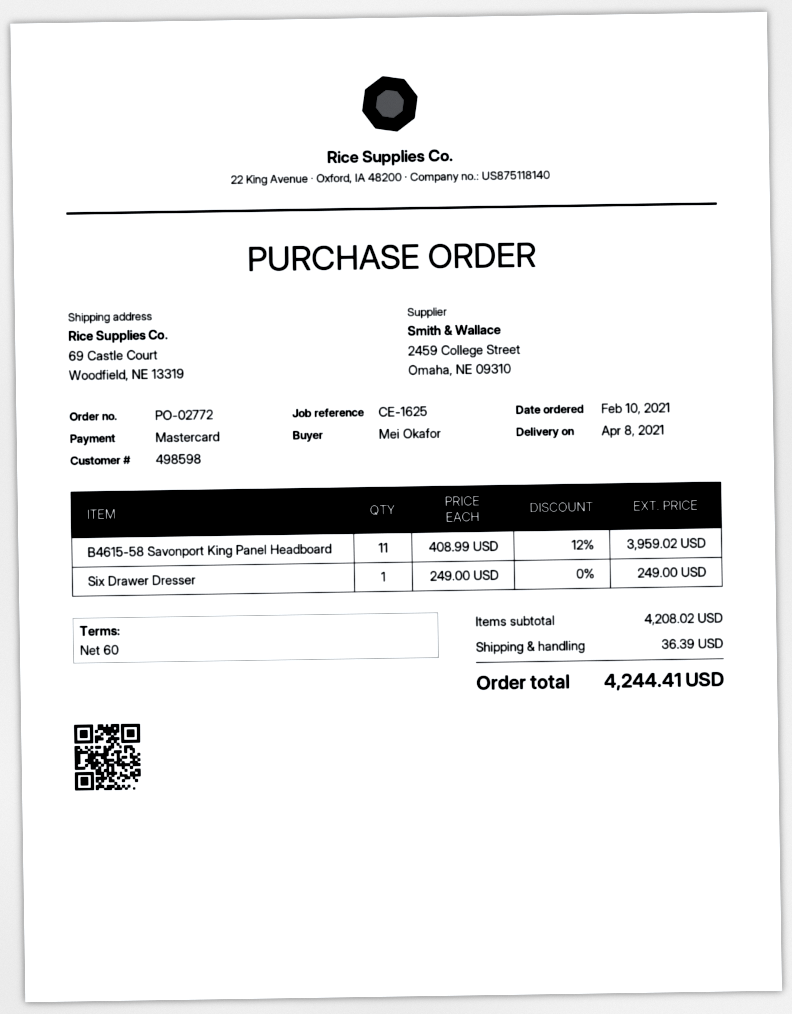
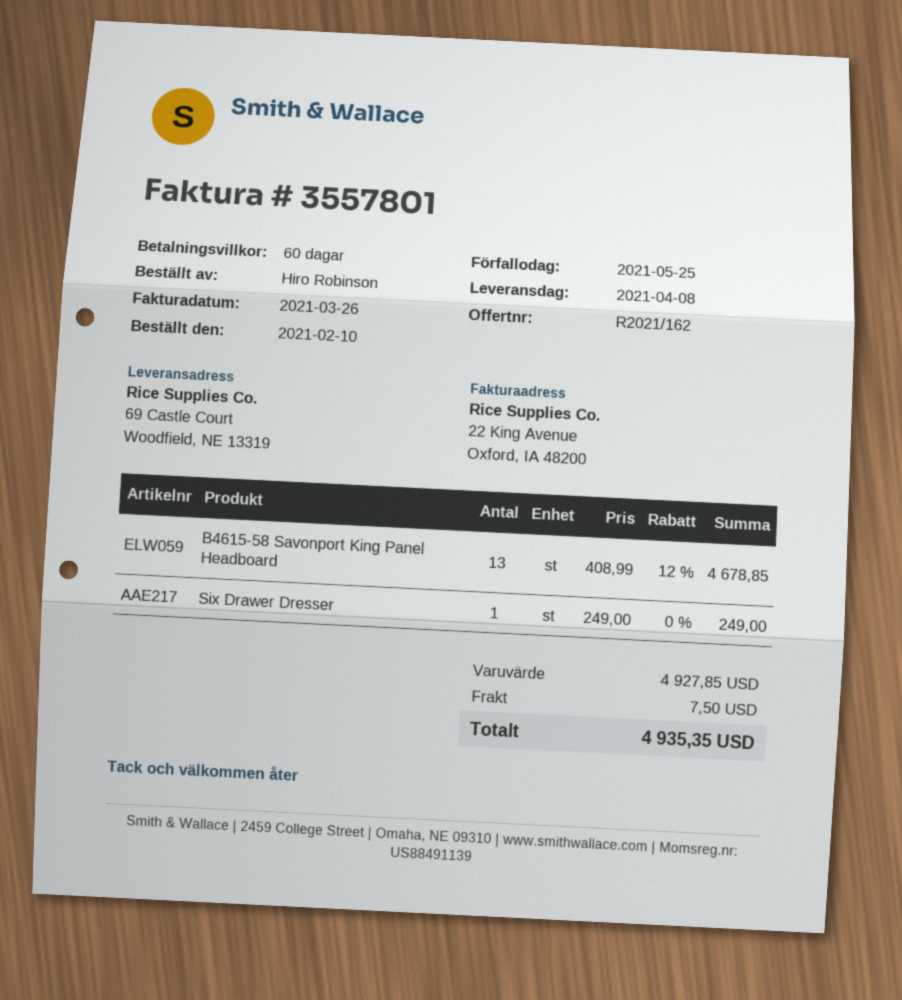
ordered by: Mei Okafor -> Hiro Robinson
B4615-58 Savonport King Panel Headboard: 11 x 408.99 - 12% = 3959.02 -> 13 x 408.99 - 12% = 4678.85
subtotal: 4208.02 -> 4927.85
shipping: 36.39 -> 7.50
total: 4244.41 -> 4935.35

